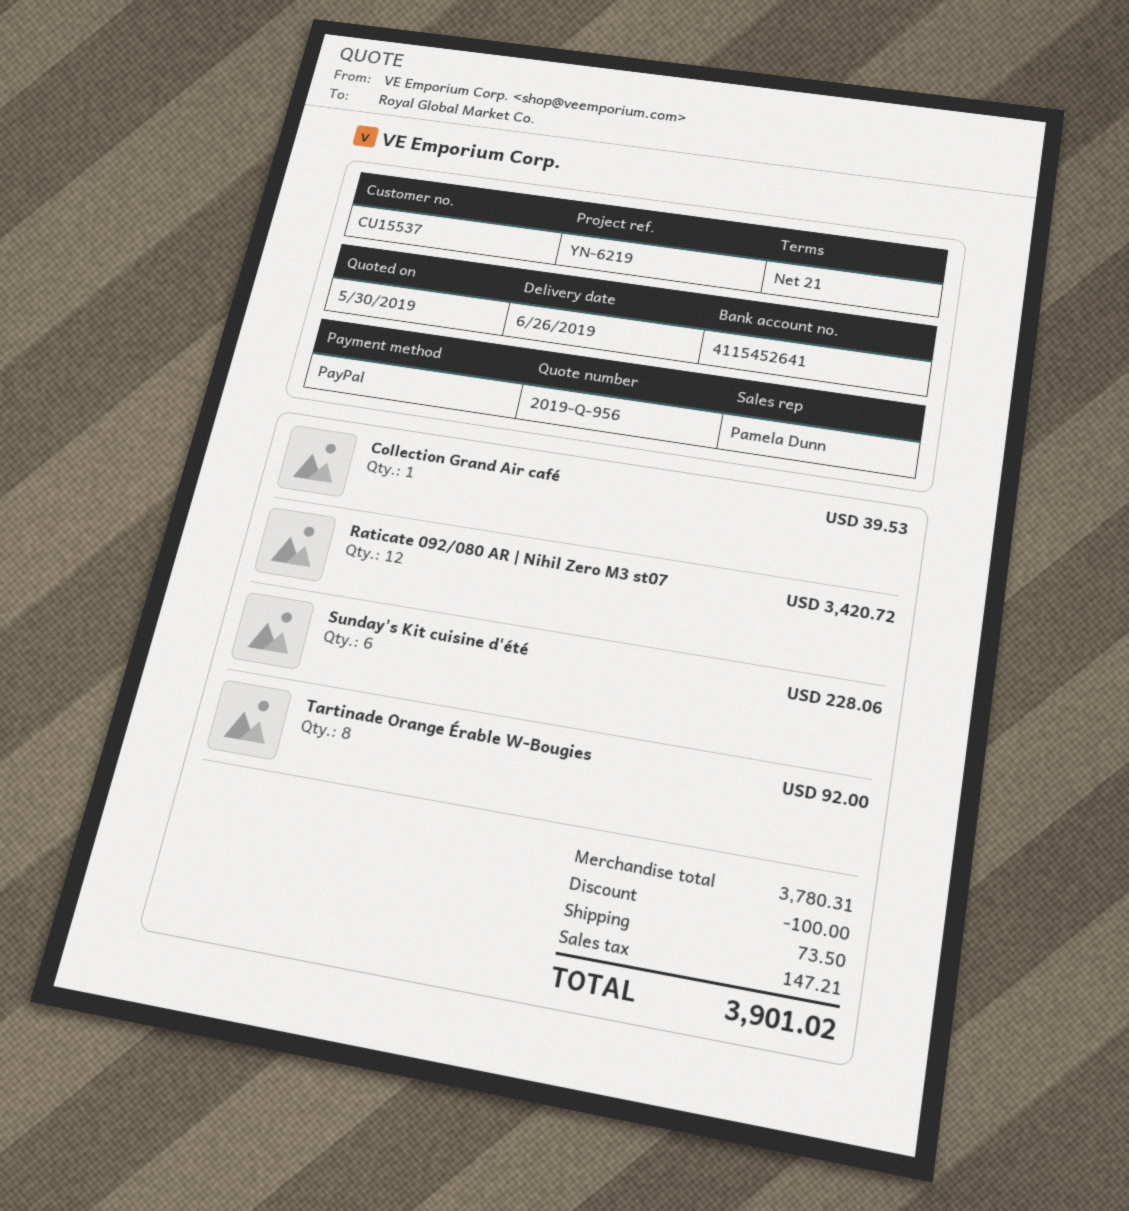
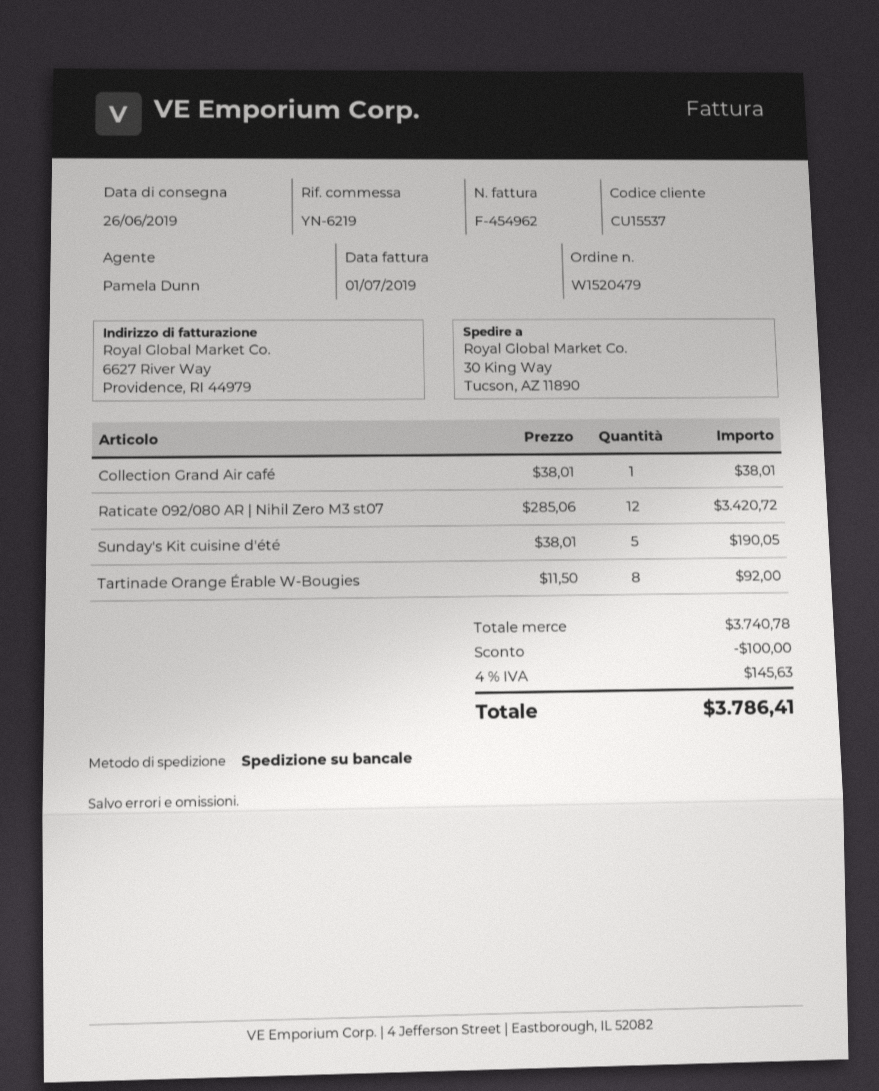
Collection Grand Air café: 1 for 39.53 -> 1 for 38.01
Sunday's Kit cuisine d'été: 6 for 228.06 -> 5 for 190.05
subtotal: 3780.31 -> 3740.78
shipping: 73.50 -> none
tax: 147.21 -> 145.63
total: 3901.02 -> 3786.41

